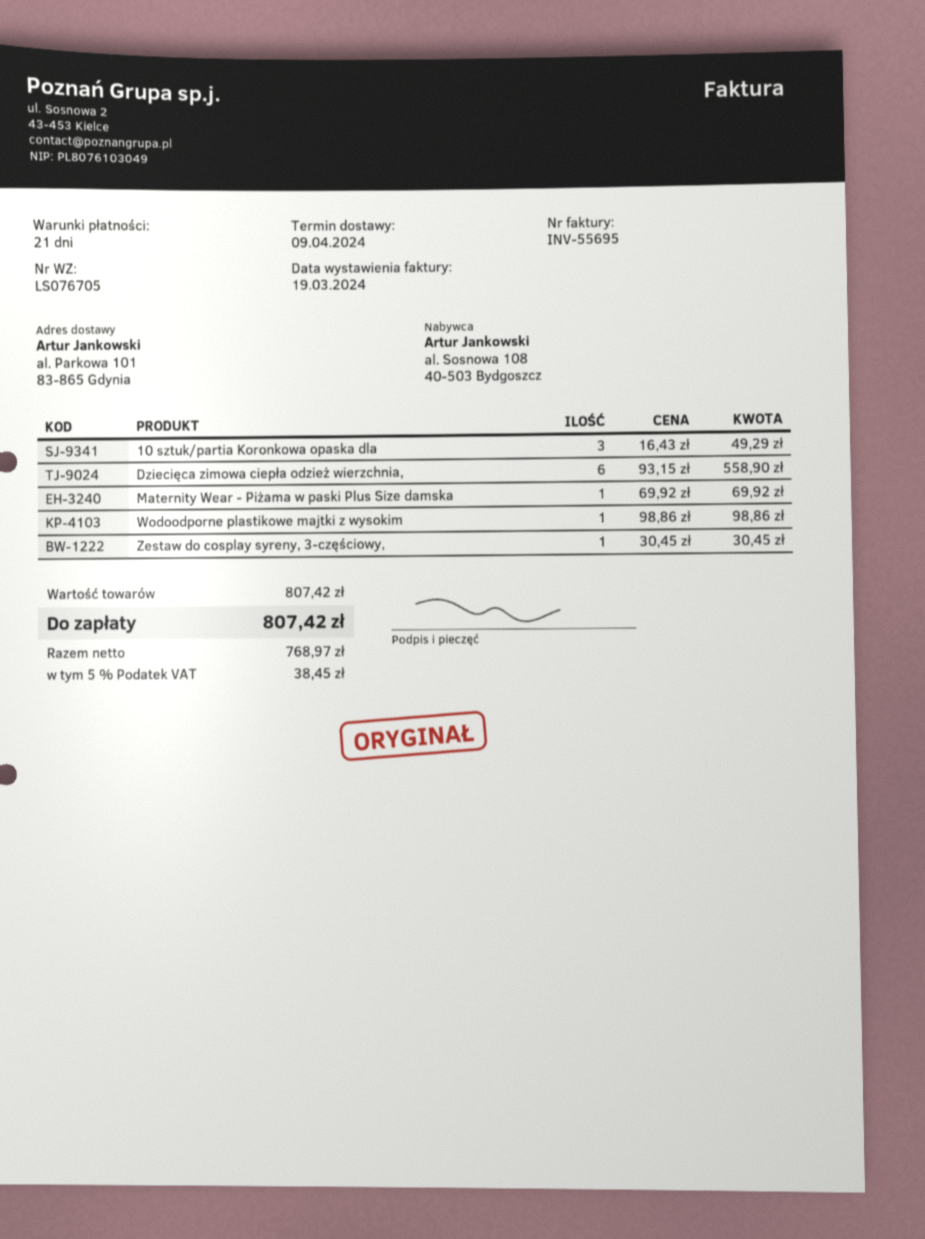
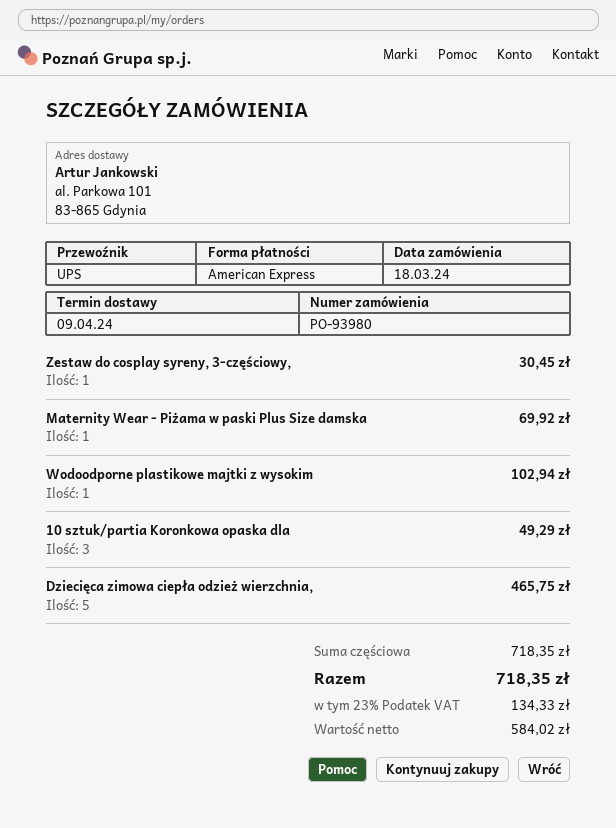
Dziecięca zimowa ciepła odzież wierzchnia,: 6 for 558.90 -> 5 for 465.75
Wodoodporne plastikowe majtki z wysokim: 1 for 98.86 -> 1 for 102.94
subtotal: 807.42 -> 718.35
net: 768.97 -> 584.02
tax: 5% = 38.45 -> 23% = 134.33
total: 807.42 -> 718.35

